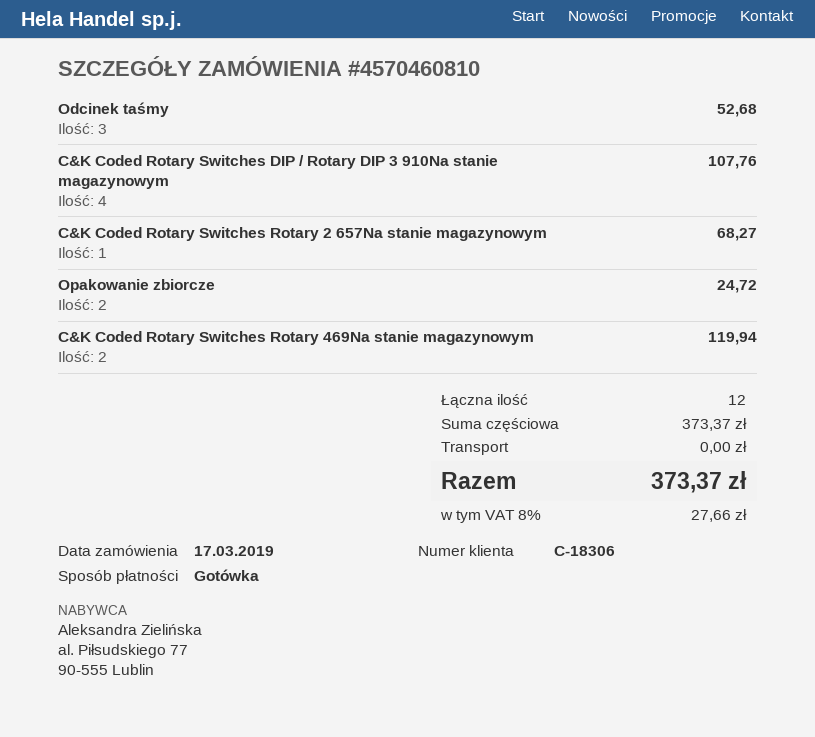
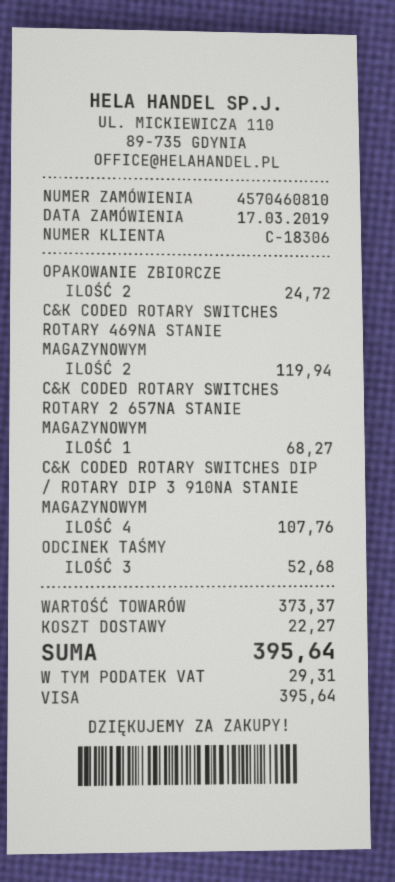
payment method: cash -> Visa
shipping: 0.00 -> 22.27
tax: 27.66 -> 29.31
total: 373.37 -> 395.64

